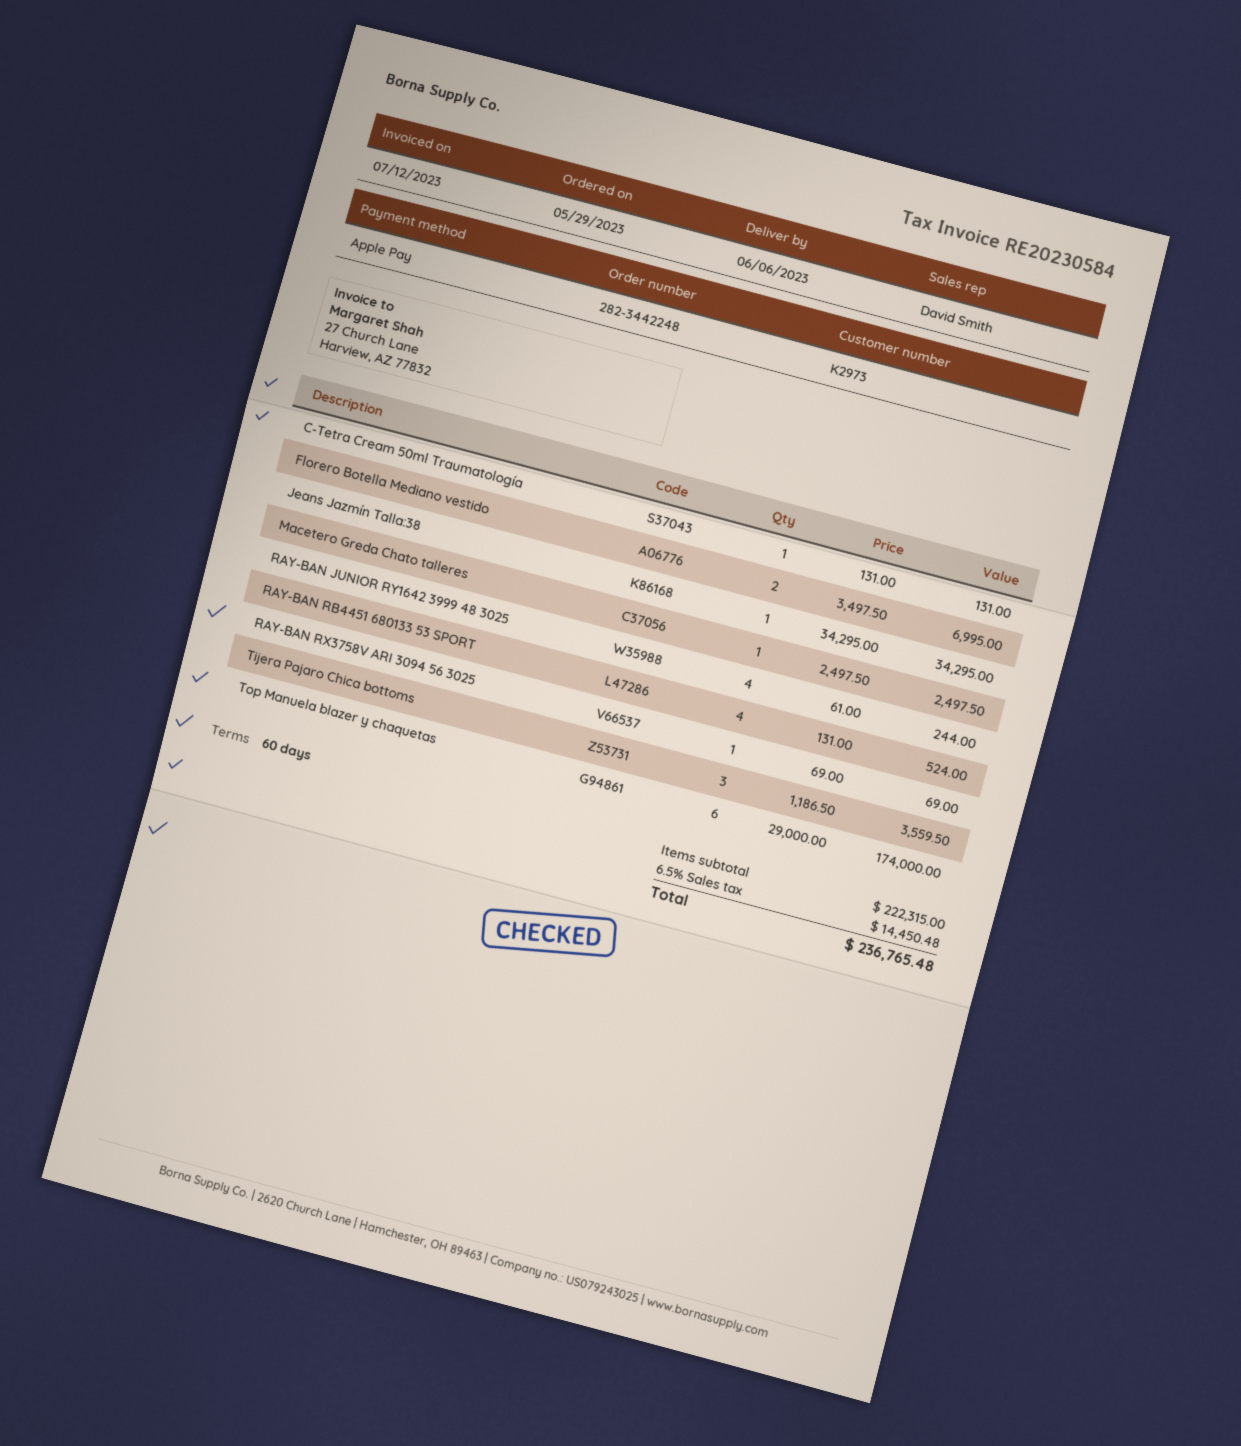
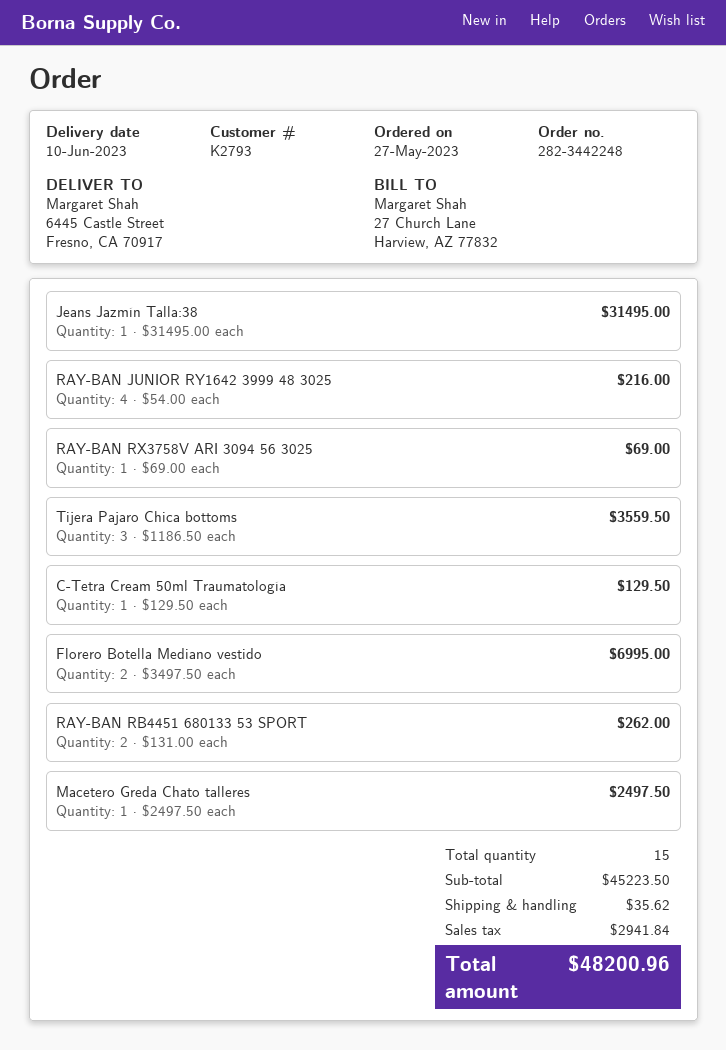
order date: 2023-05-29 -> 2023-05-27
delivery date: 2023-06-06 -> 2023-06-10
customer number: K2973 -> K2793
C-Tetra Cream 50ml Traumatología: 1 x 131.00 = 131.00 -> 1 x 129.50 = 129.50
Jeans Jazmín Talla:38: 1 x 34295.00 = 34295.00 -> 1 x 31495.00 = 31495.00
RAY-BAN JUNIOR RY1642 3999 48 3025: 4 x 61.00 = 244.00 -> 4 x 54.00 = 216.00
RAY-BAN RB4451 680133 53 SPORT: 4 x 131.00 = 524.00 -> 2 x 131.00 = 262.00
Top Manuela blazer y chaquetas: 6 x 29000.00 = 174000.00 -> none
subtotal: 222315.00 -> 45223.50
shipping: none -> 35.62
tax: 14450.48 -> 2941.84
total: 236765.48 -> 48200.96

